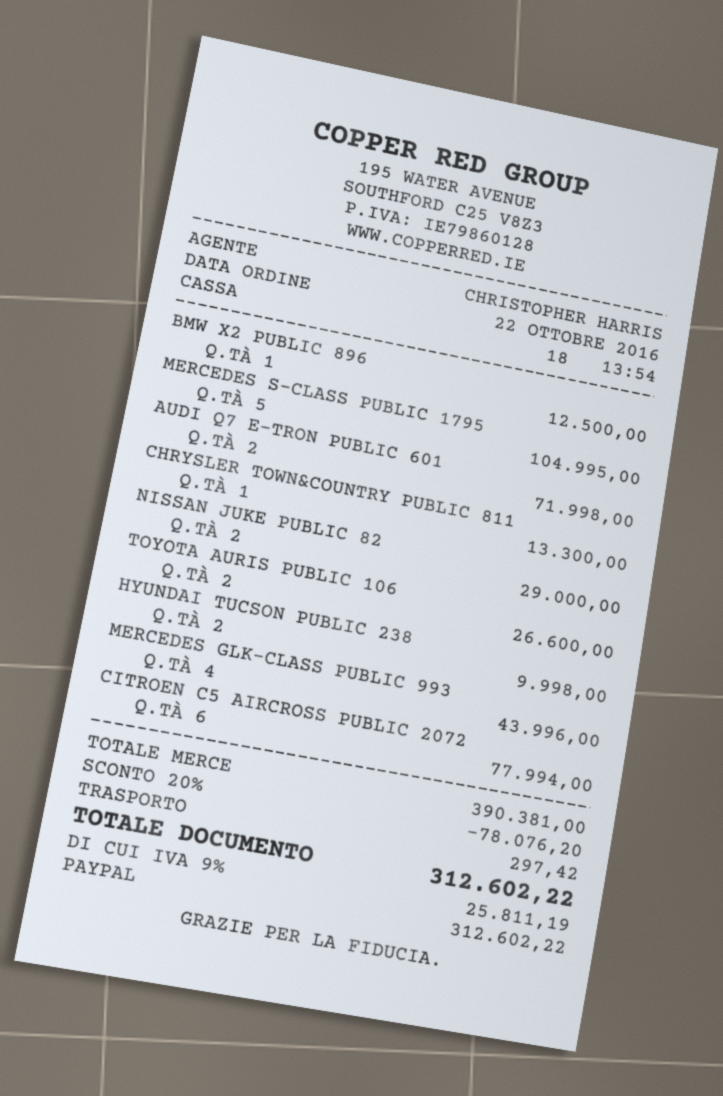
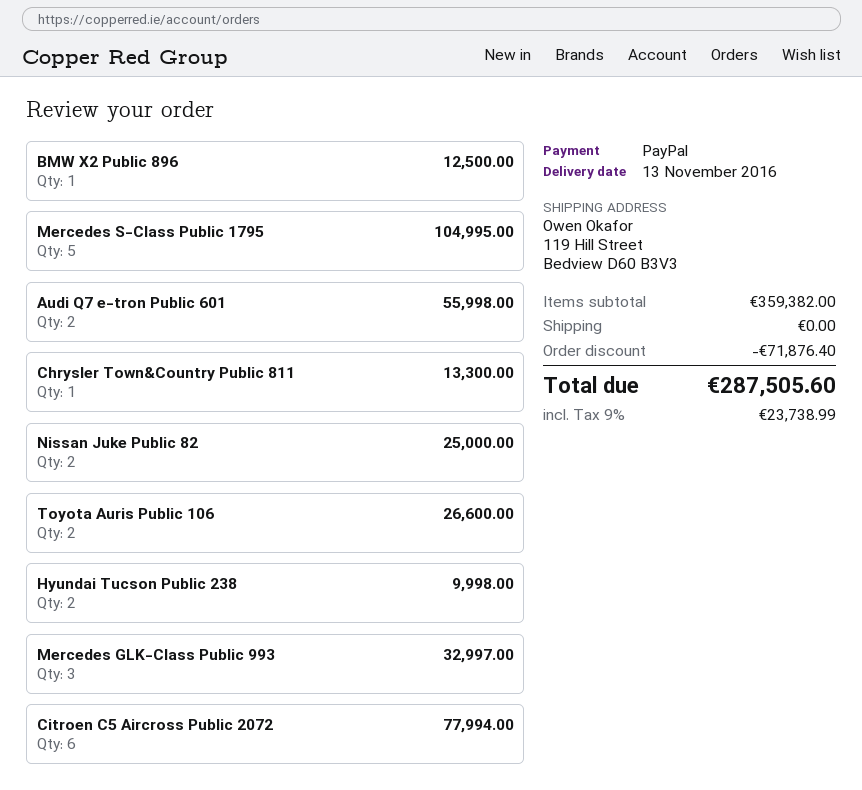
AUDI Q7 E-TRON PUBLIC 601: 2 for 71998.00 -> 2 for 55998.00
NISSAN JUKE PUBLIC 82: 2 for 29000.00 -> 2 for 25000.00
MERCEDES GLK-CLASS PUBLIC 993: 4 for 43996.00 -> 3 for 32997.00
subtotal: 390381.00 -> 359382.00
discount: 78076.20 -> 71876.40
shipping: 297.42 -> 0.00
tax: 9% = 25811.19 -> 9% = 23738.99
total: 312602.22 -> 287505.60

